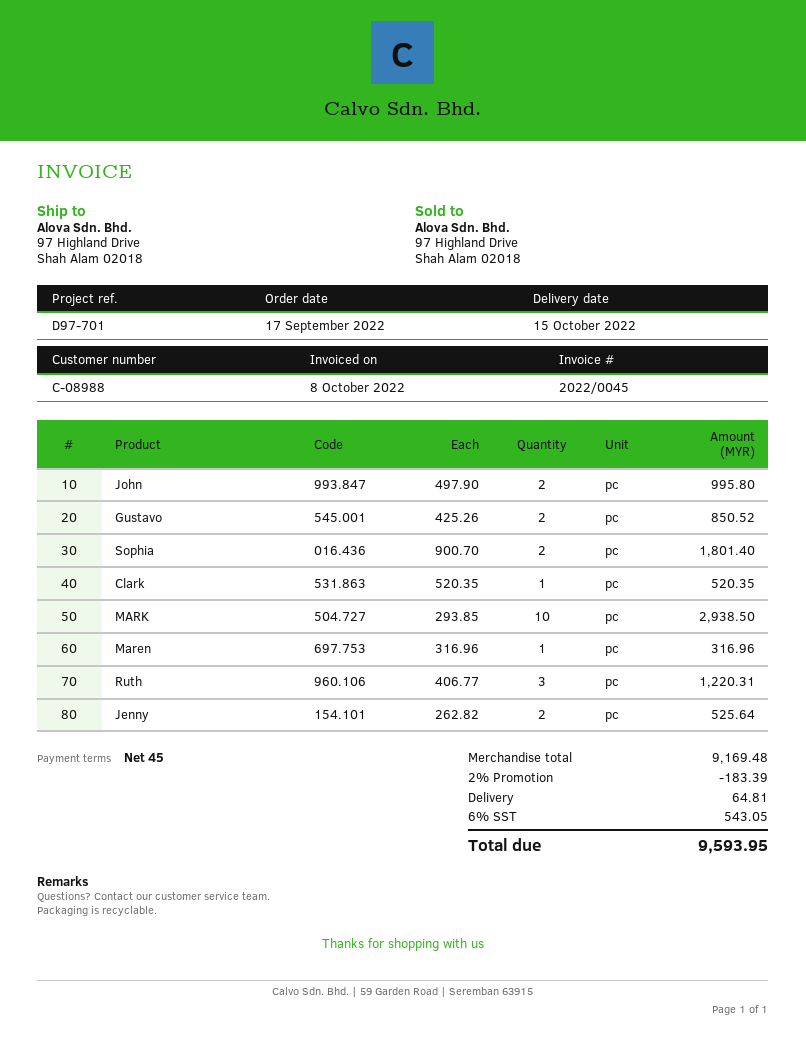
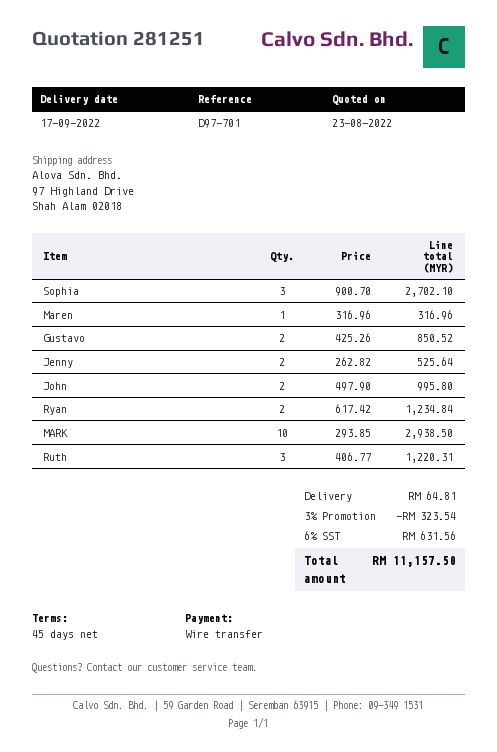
delivery date: 2022-10-15 -> 2022-09-17
Sophia: 2 x 900.70 = 1801.40 -> 3 x 900.70 = 2702.10
Clark: 1 x 520.35 = 520.35 -> none
Ryan: none -> 2 x 617.42 = 1234.84
discount: 2% = 183.39 -> 3% = 323.54
tax: 6% = 543.05 -> 6% = 631.56
total: 9593.95 -> 11157.50

